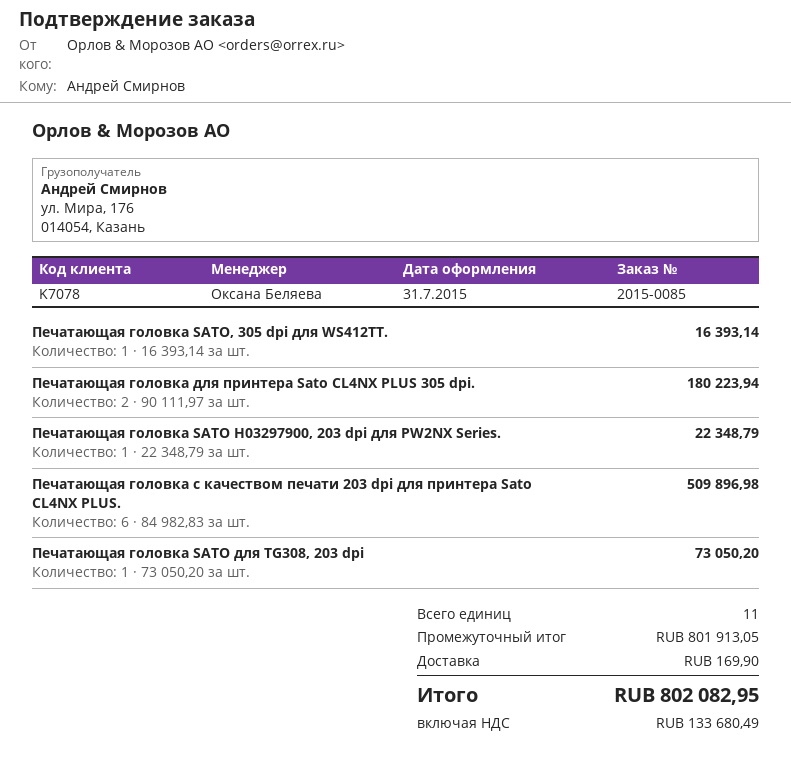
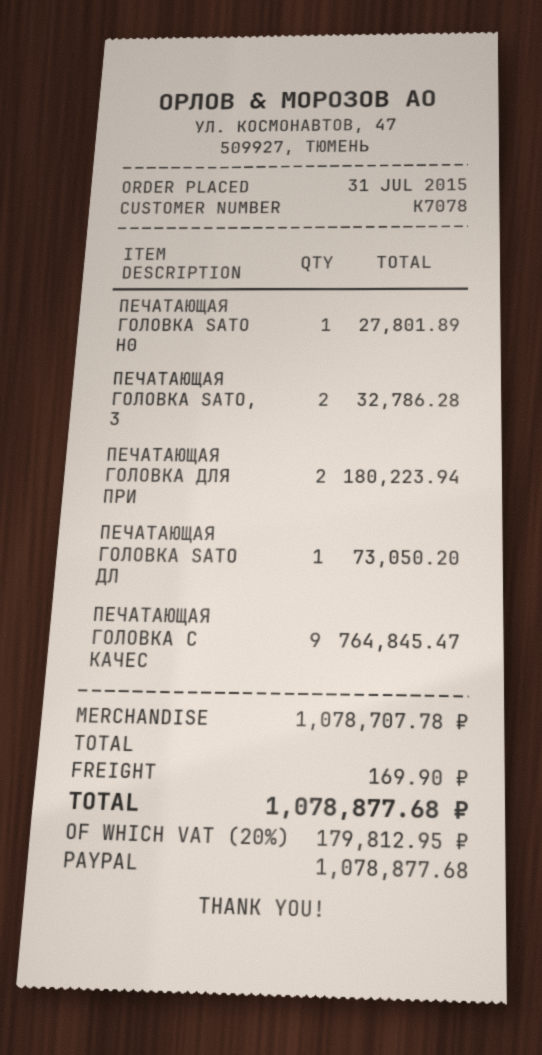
Печатающая головка SATO, 305 dpi для WS412TT.: 1 for 16393.14 -> 2 for 32786.28
Печатающая головка SATO H03297900, 203 dpi для PW2NX Series.: 1 for 22348.79 -> 1 for 27801.89
Печатающая головка с качеством печати 203 dpi для принтера Sato CL4NX PLUS.: 6 for 509896.98 -> 9 for 764845.47
subtotal: 801913.05 -> 1078707.78
tax: 133680.49 -> 179812.95
total: 802082.95 -> 1078877.68

